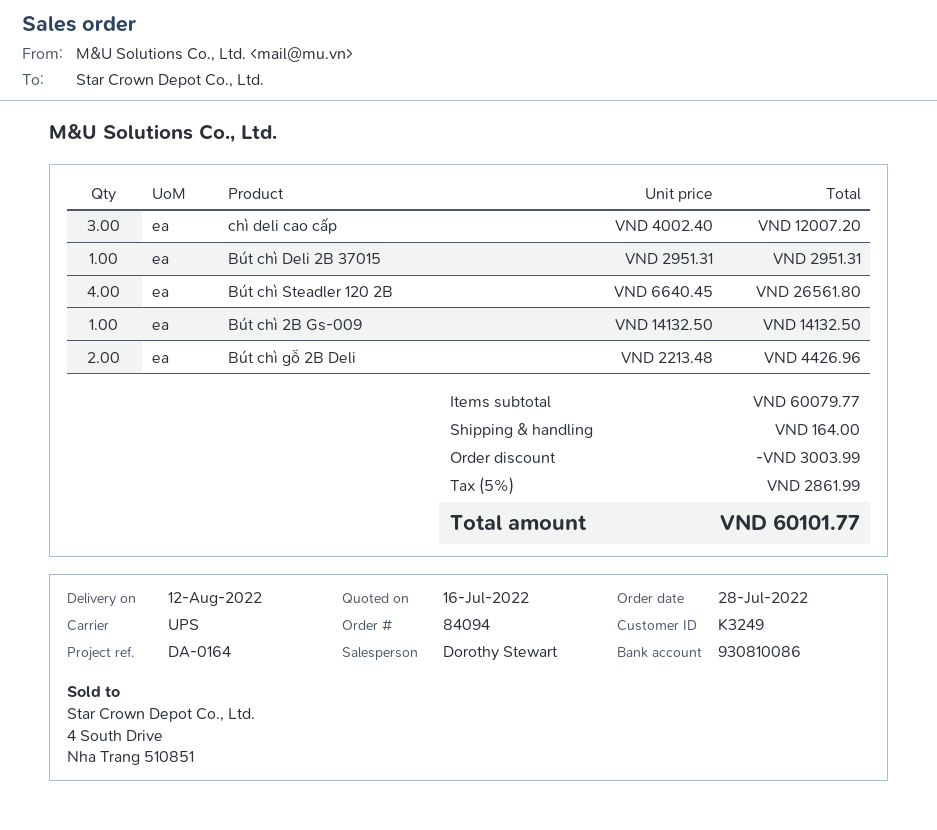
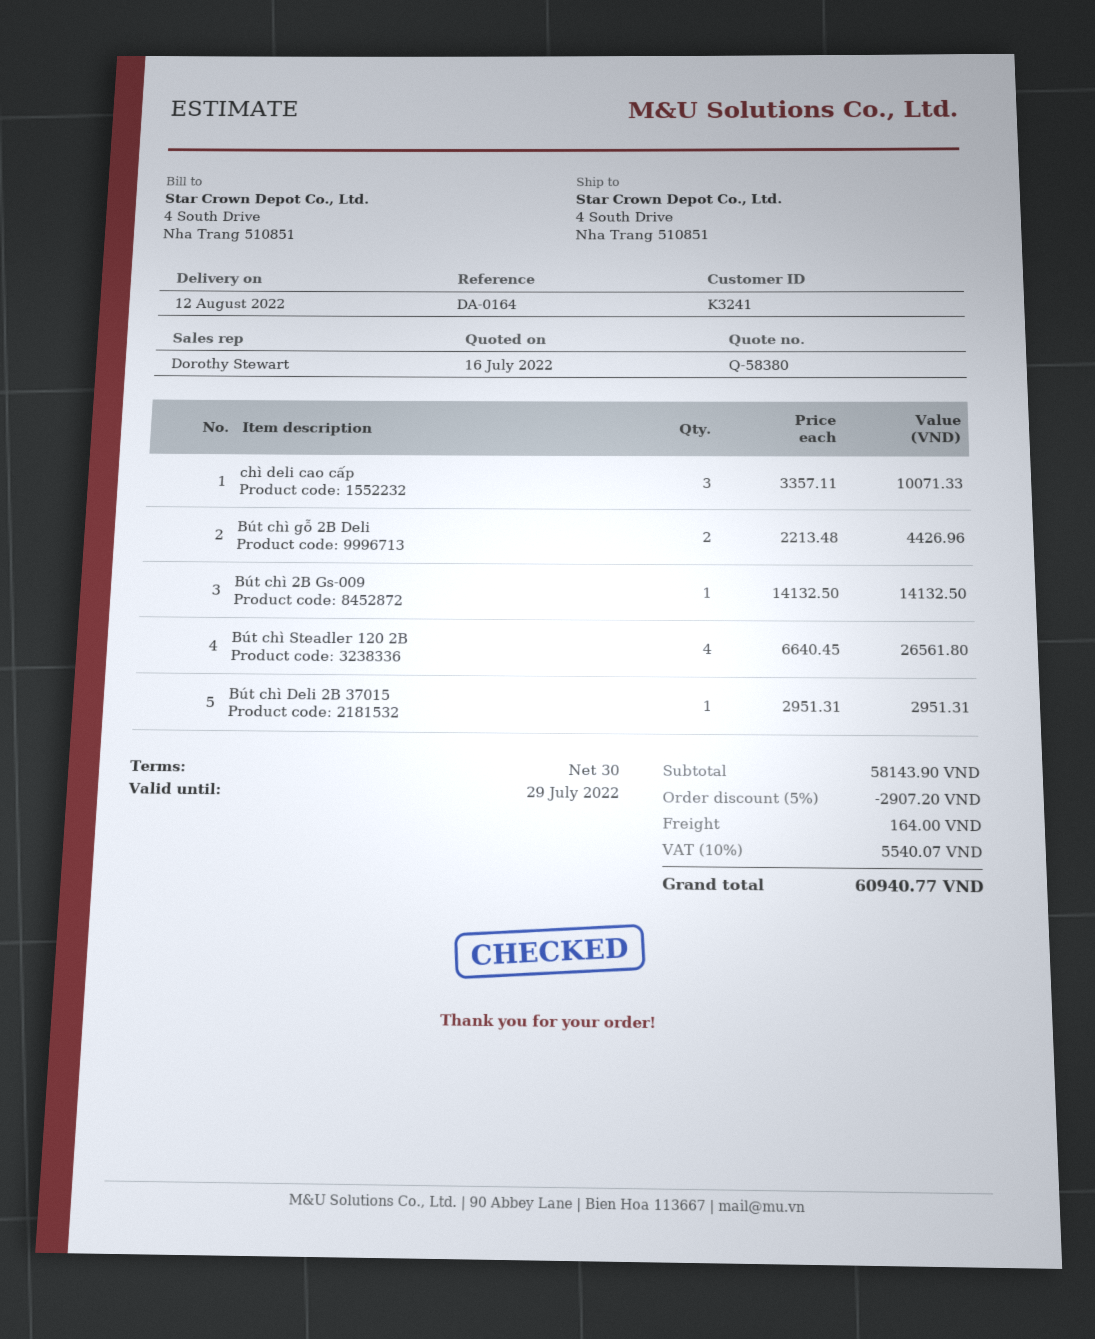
customer number: K3249 -> K3241
chì deli cao cấp: 3 x 4002.40 = 12007.20 -> 3 x 3357.11 = 10071.33
subtotal: 60079.77 -> 58143.90
discount: 3003.99 -> 2907.20
tax: 5% = 2861.99 -> 10% = 5540.07
total: 60101.77 -> 60940.77

